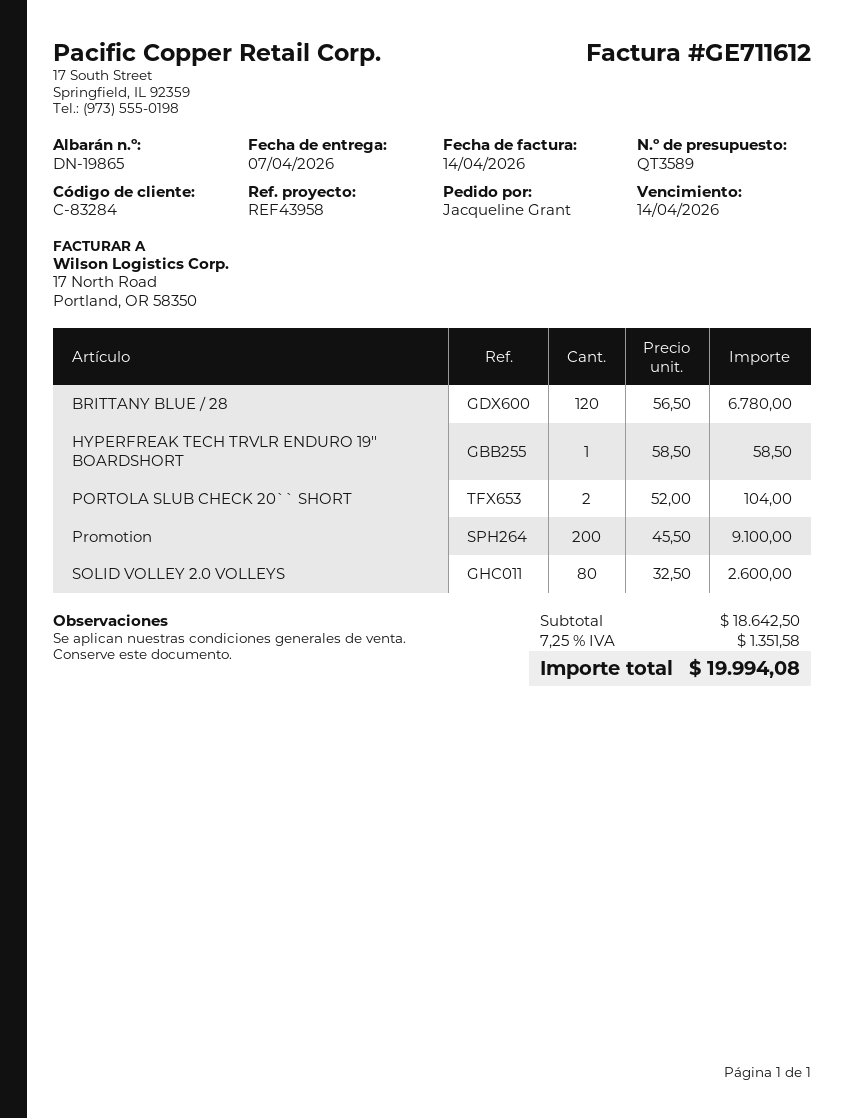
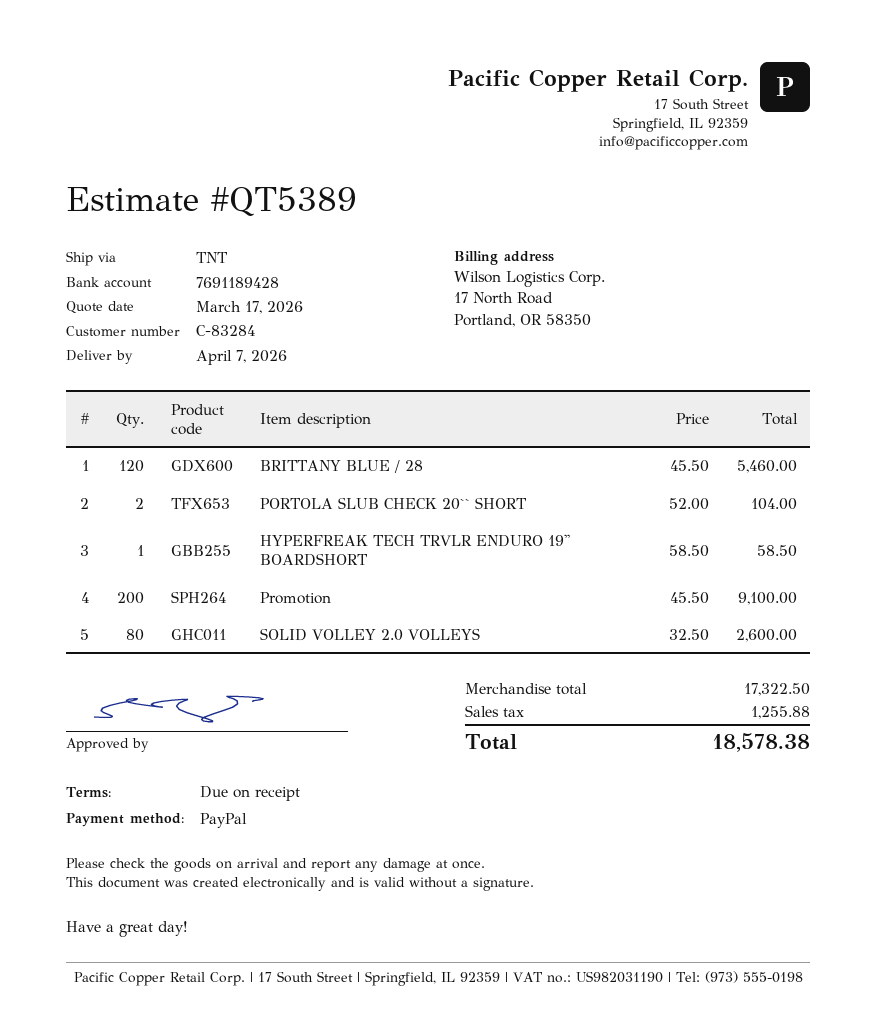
quote number: QT3589 -> QT5389
BRITTANY BLUE / 28: 120 x 56.50 = 6780.00 -> 120 x 45.50 = 5460.00
subtotal: 18642.50 -> 17322.50
tax: 1351.58 -> 1255.88
total: 19994.08 -> 18578.38

